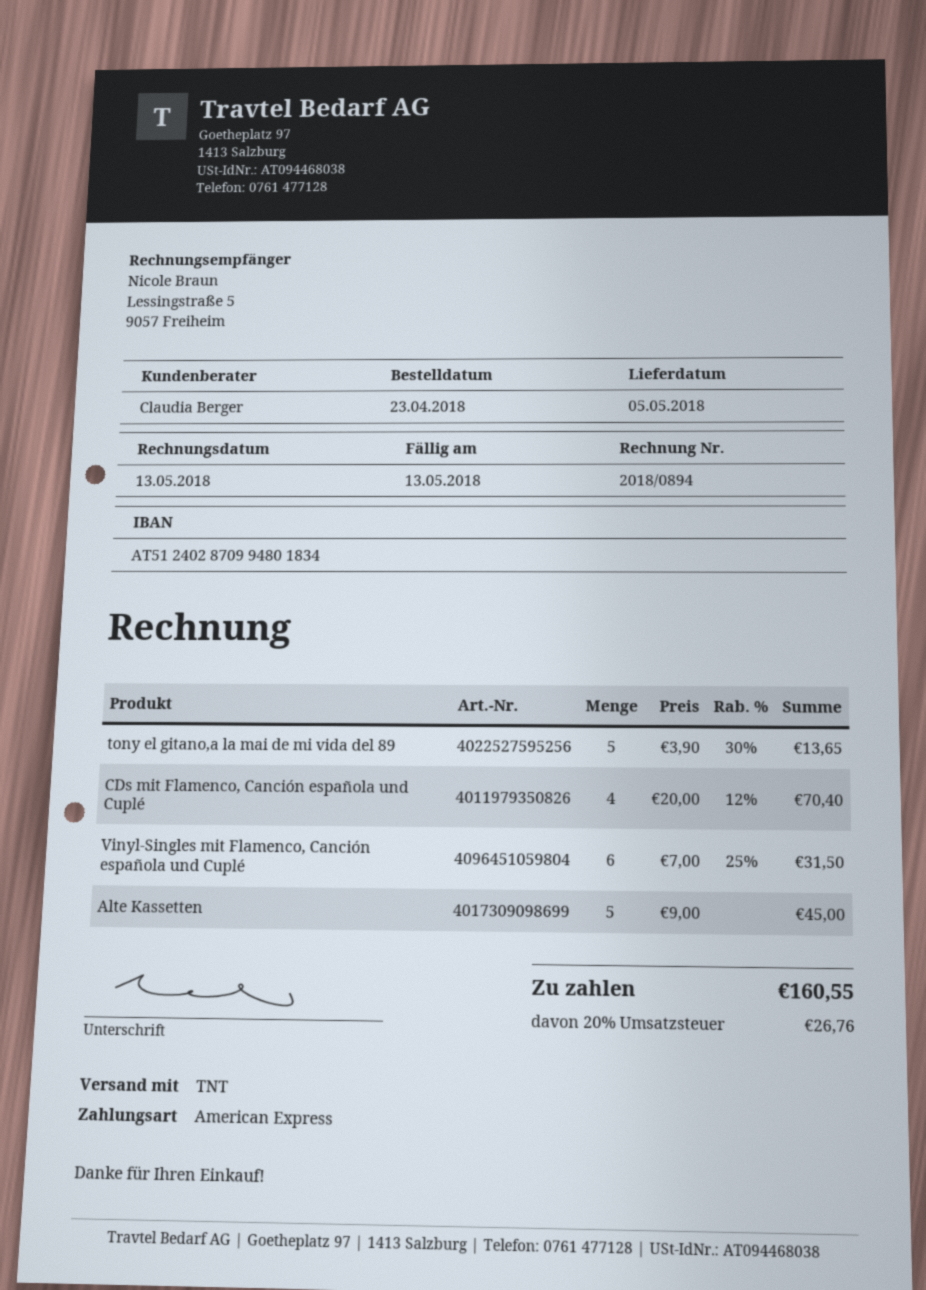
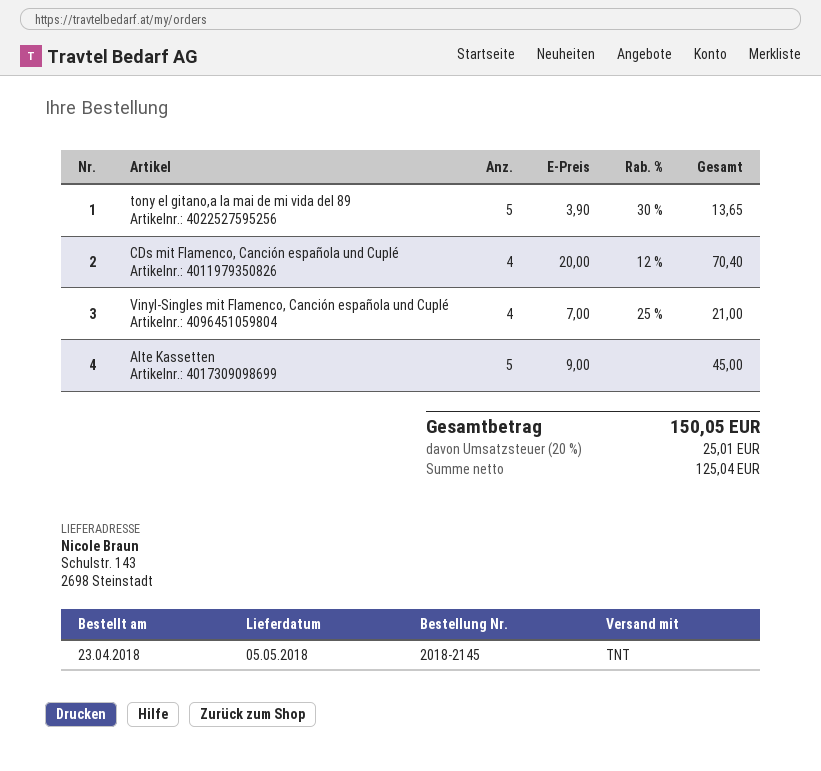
Vinyl-Singles mit Flamenco, Canción española und Cuplé: 6 x 7.00 - 25% = 31.50 -> 4 x 7.00 - 25% = 21.00
tax: 20% = 26.76 -> 20% = 25.01
total: 160.55 -> 150.05

